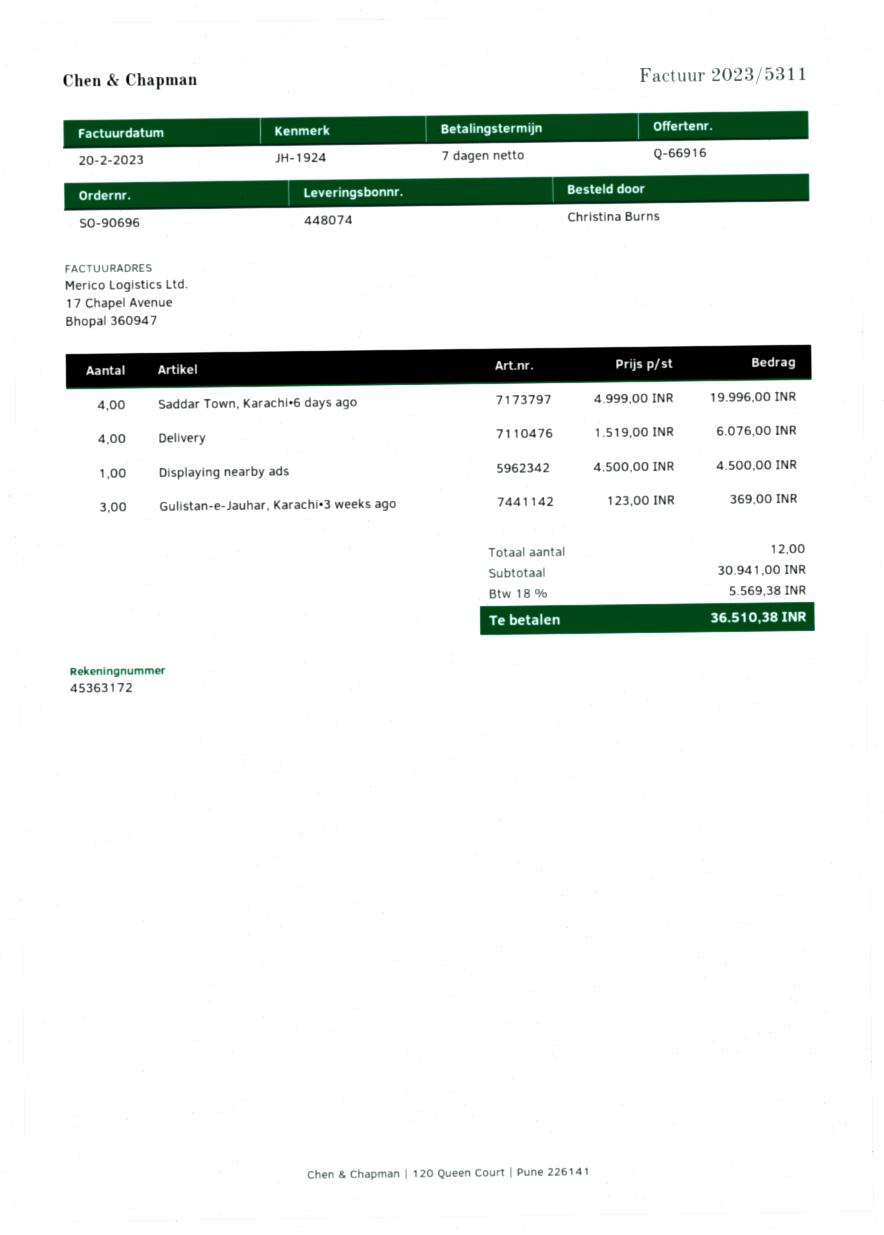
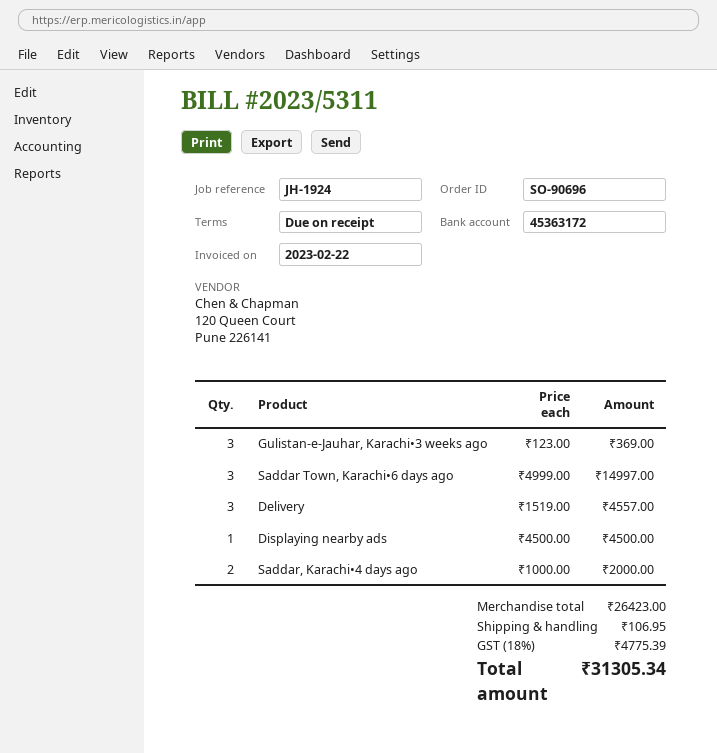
invoice date: 2023-02-20 -> 2023-02-22
payment terms: 7 days -> on receipt
Saddar Town, Karachi•6 days ago: 4 x 4999.00 = 19996.00 -> 3 x 4999.00 = 14997.00
Delivery: 4 x 1519.00 = 6076.00 -> 3 x 1519.00 = 4557.00
Saddar, Karachi•4 days ago: none -> 2 x 1000.00 = 2000.00
subtotal: 30941.00 -> 26423.00
shipping: none -> 106.95
tax: 18% = 5569.38 -> 18% = 4775.39
total: 36510.38 -> 31305.34

